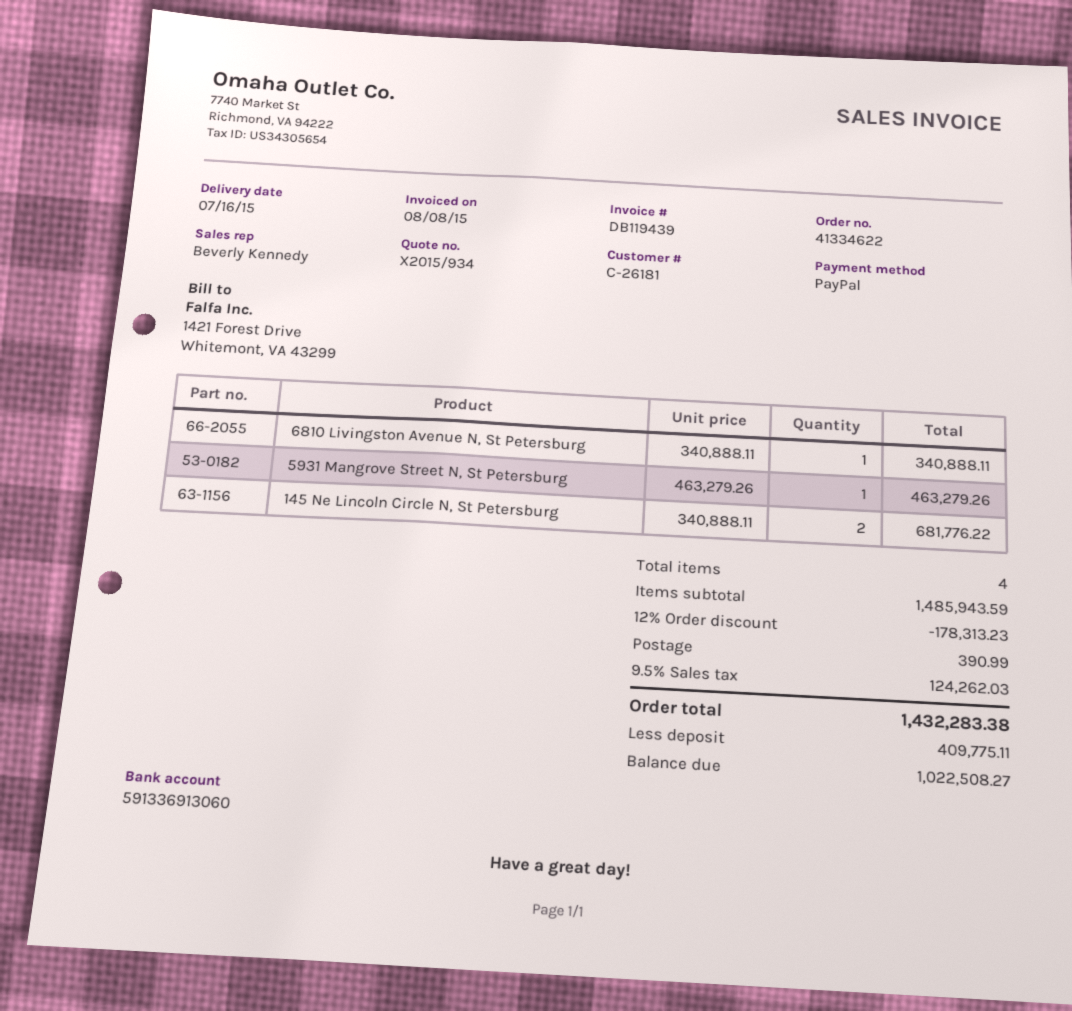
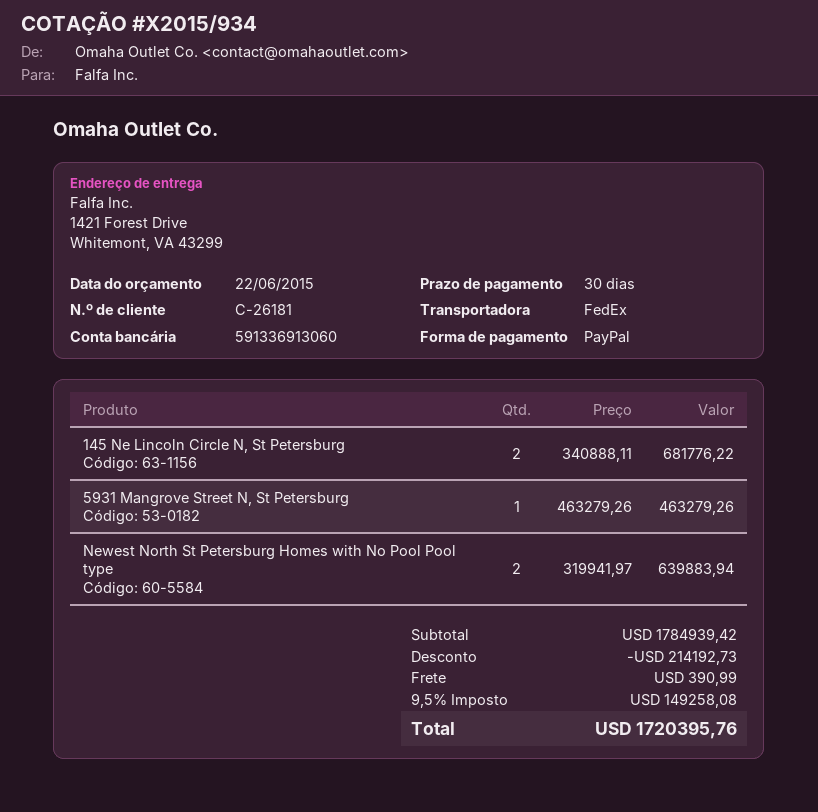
6810 Livingston Avenue N, St Petersburg: 1 x 340888.11 = 340888.11 -> none
Newest North St Petersburg Homes with No Pool Pool type: none -> 2 x 319941.97 = 639883.94
subtotal: 1485943.59 -> 1784939.42
discount: 178313.23 -> 214192.73
tax: 9.5% = 124262.03 -> 9.5% = 149258.08
total: 1432283.38 -> 1720395.76

